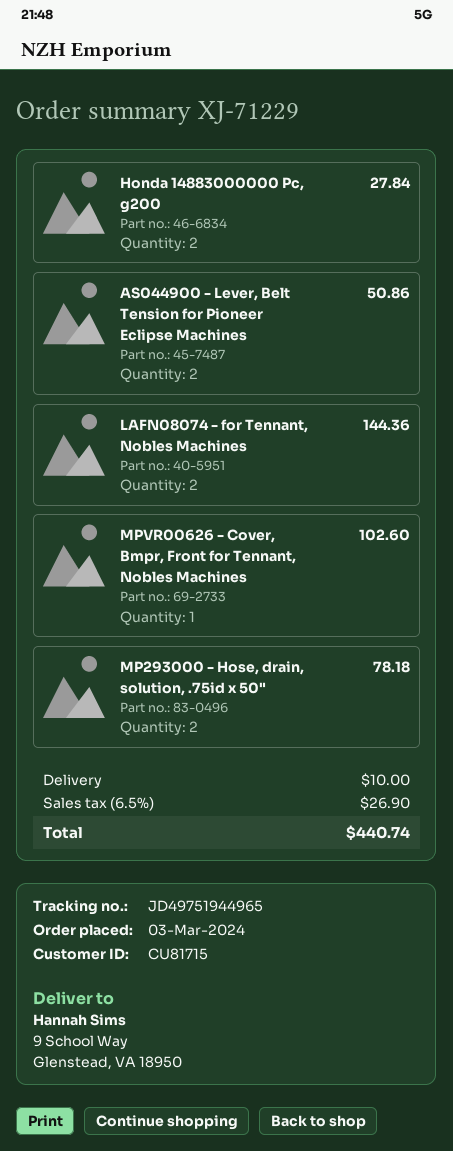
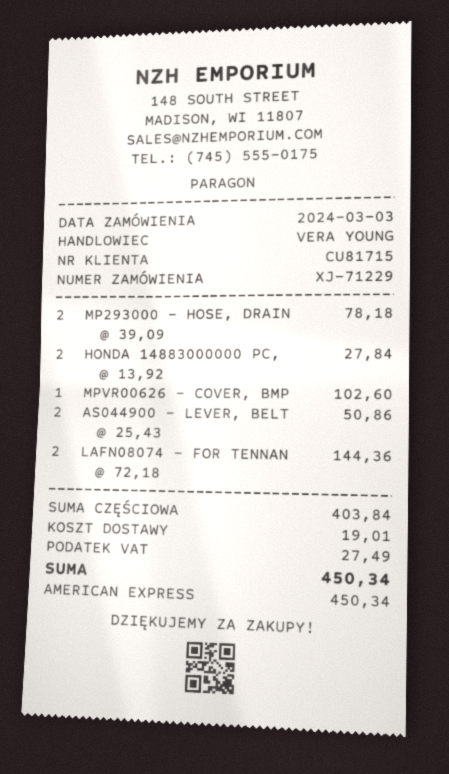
shipping: 10.00 -> 19.01
tax: 26.90 -> 27.49
total: 440.74 -> 450.34

